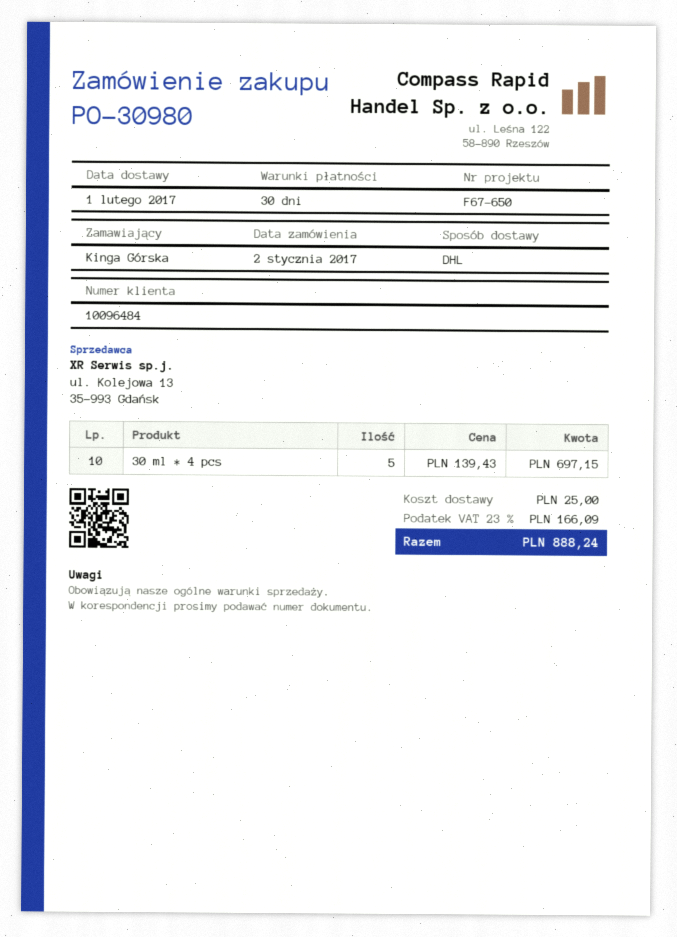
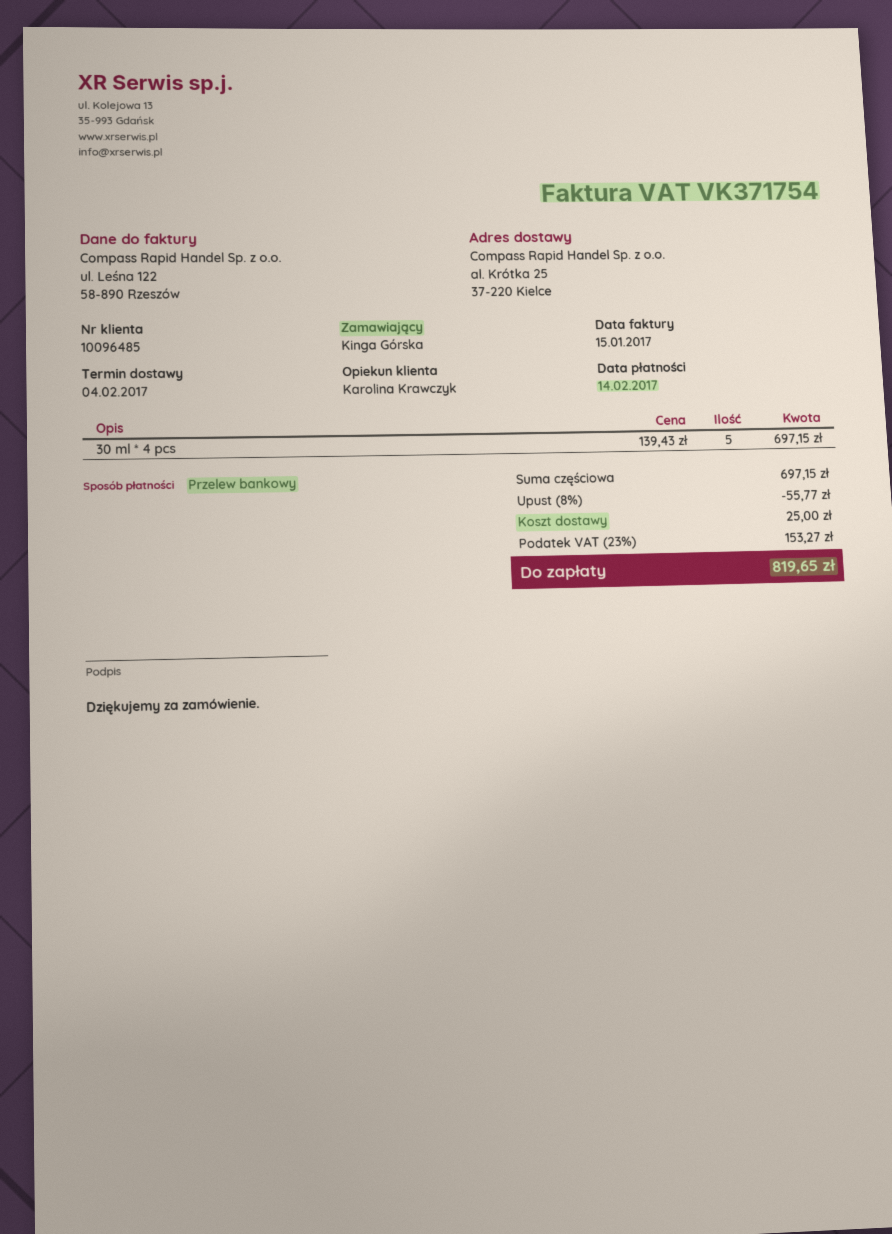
delivery date: 2017-02-01 -> 2017-02-04
customer number: 10096484 -> 10096485
discount: none -> 8% = 55.77
tax: 23% = 166.09 -> 23% = 153.27
total: 888.24 -> 819.65

